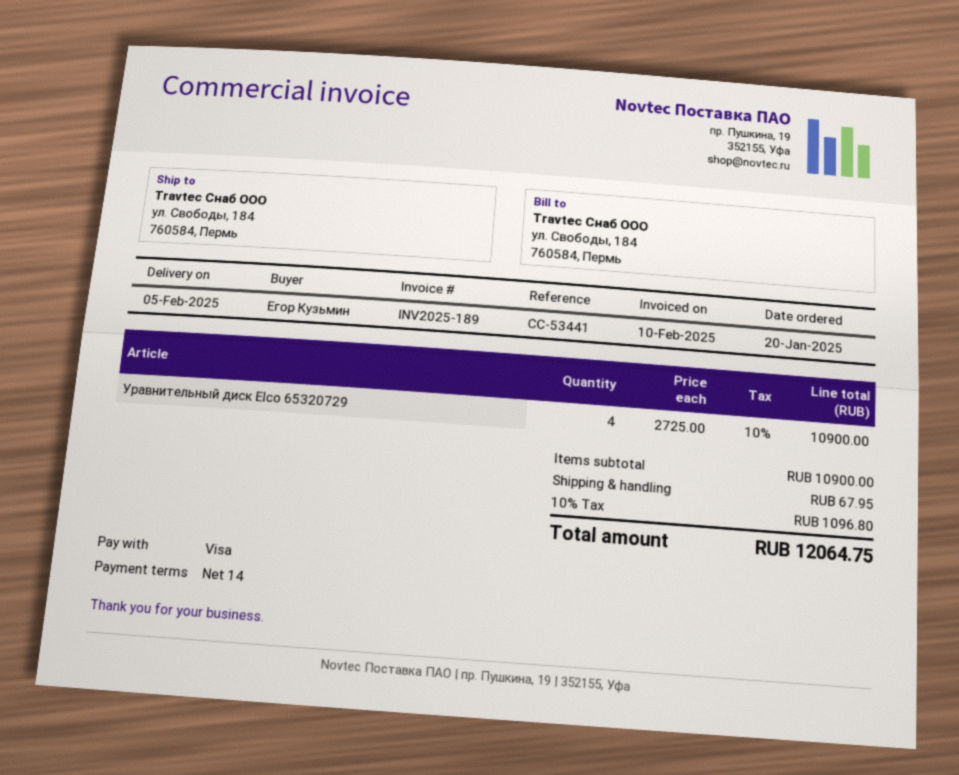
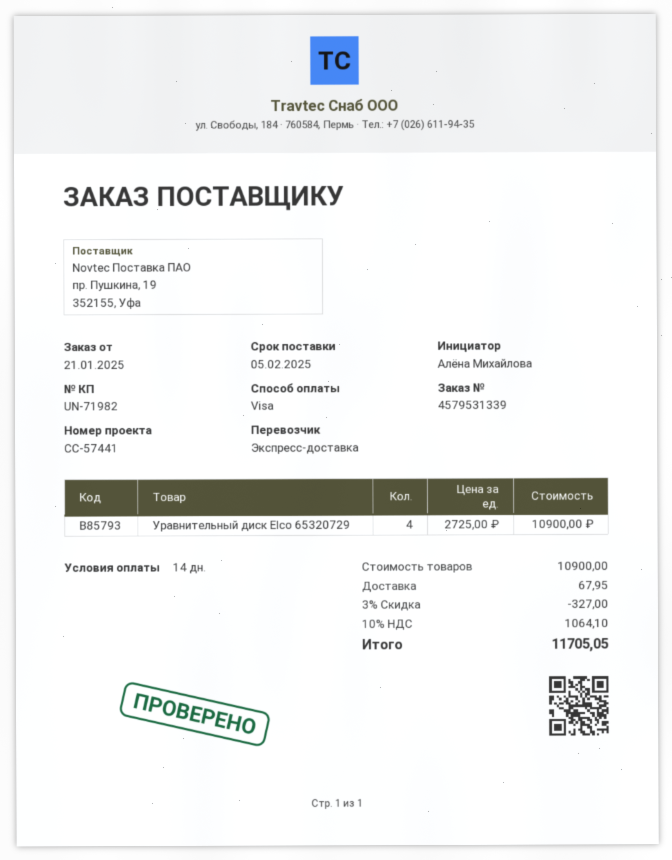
order date: 2025-01-20 -> 2025-01-21
reference: CC-53441 -> CC-57441
ordered by: Егор Кузьмин -> Алёна Михайлова
discount: none -> 3% = 327.00
tax: 10% = 1096.80 -> 10% = 1064.10
total: 12064.75 -> 11705.05

